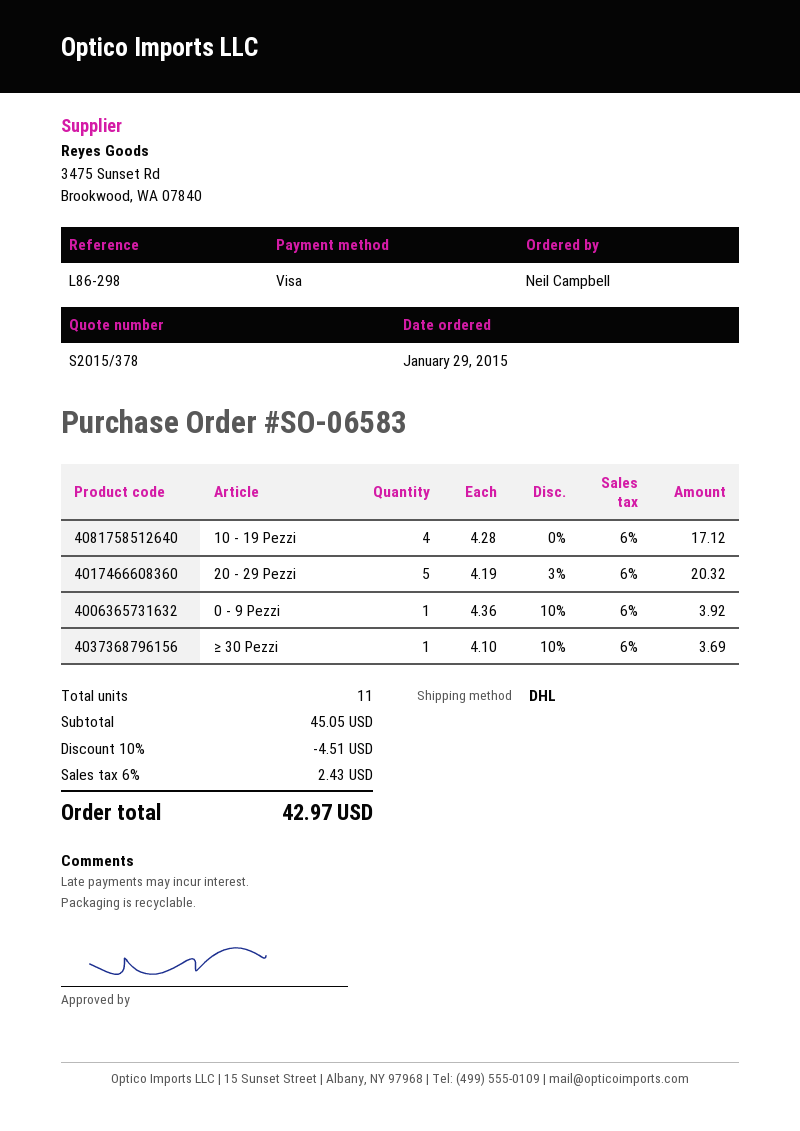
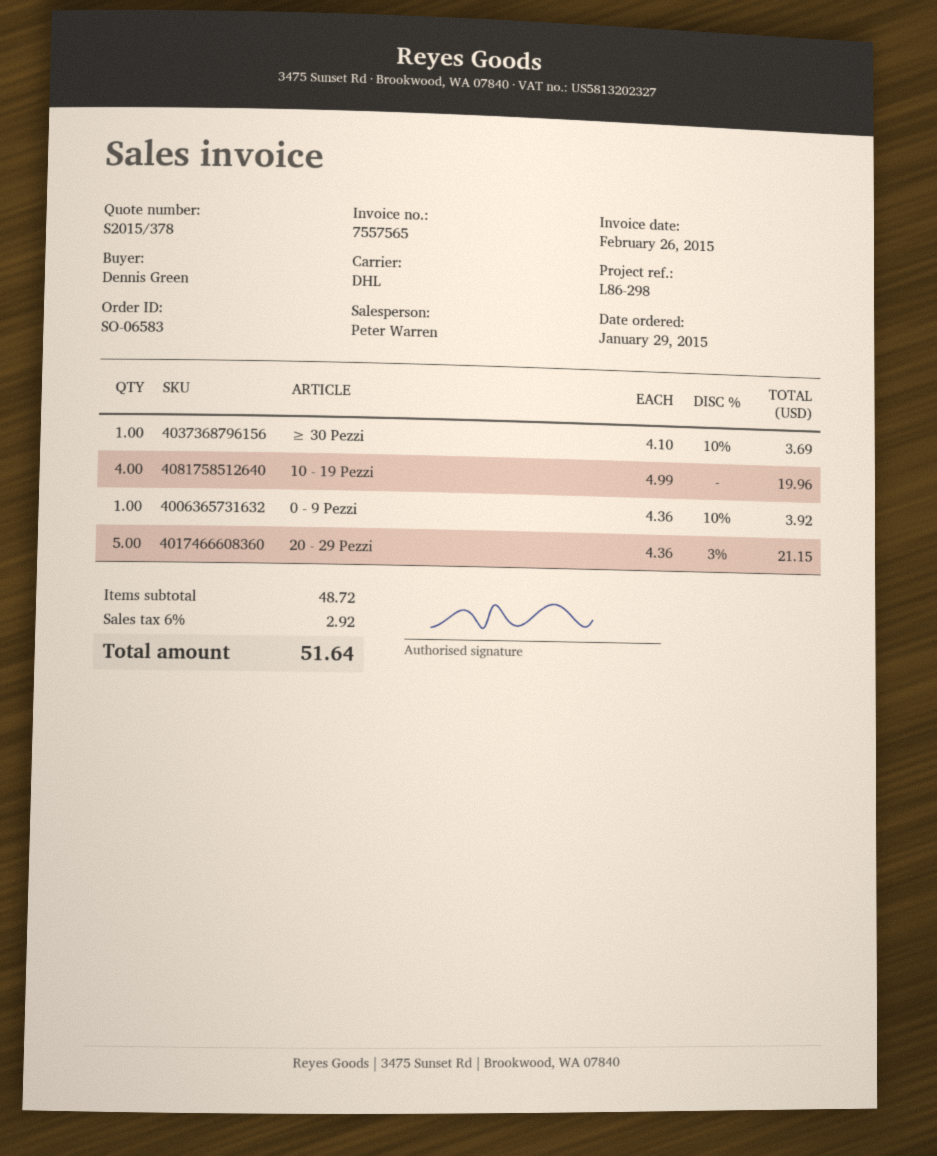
ordered by: Neil Campbell -> Dennis Green
10 - 19 Pezzi: 4 x 4.28 = 17.12 -> 4 x 4.99 = 19.96
20 - 29 Pezzi: 5 x 4.19 - 3% = 20.32 -> 5 x 4.36 - 3% = 21.15
subtotal: 45.05 -> 48.72
discount: 10% = 4.51 -> none
tax: 6% = 2.43 -> 6% = 2.92
total: 42.97 -> 51.64

